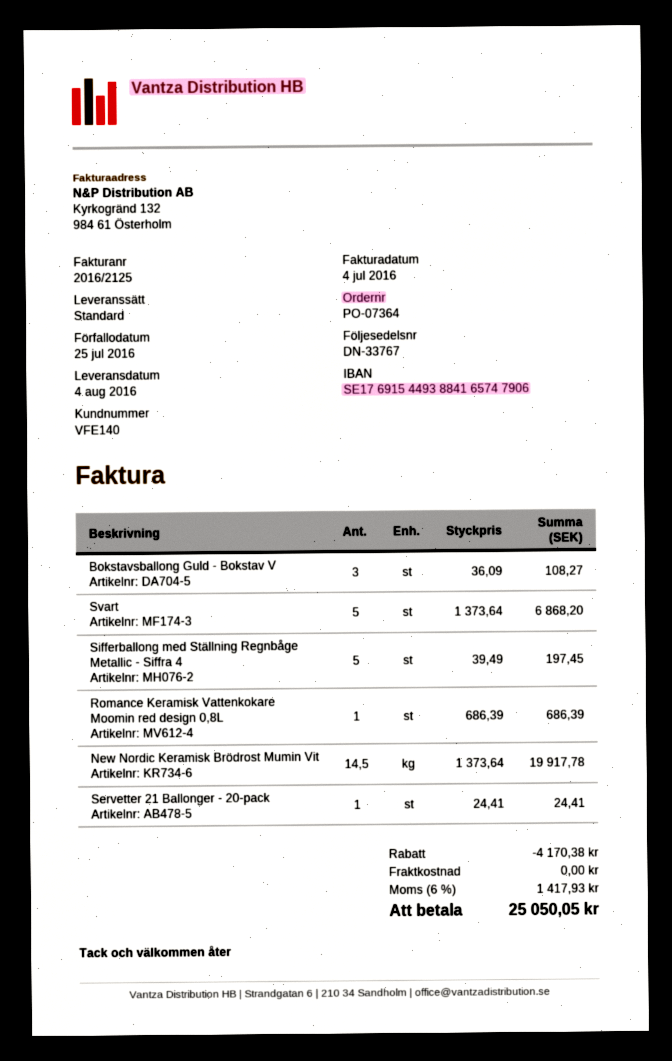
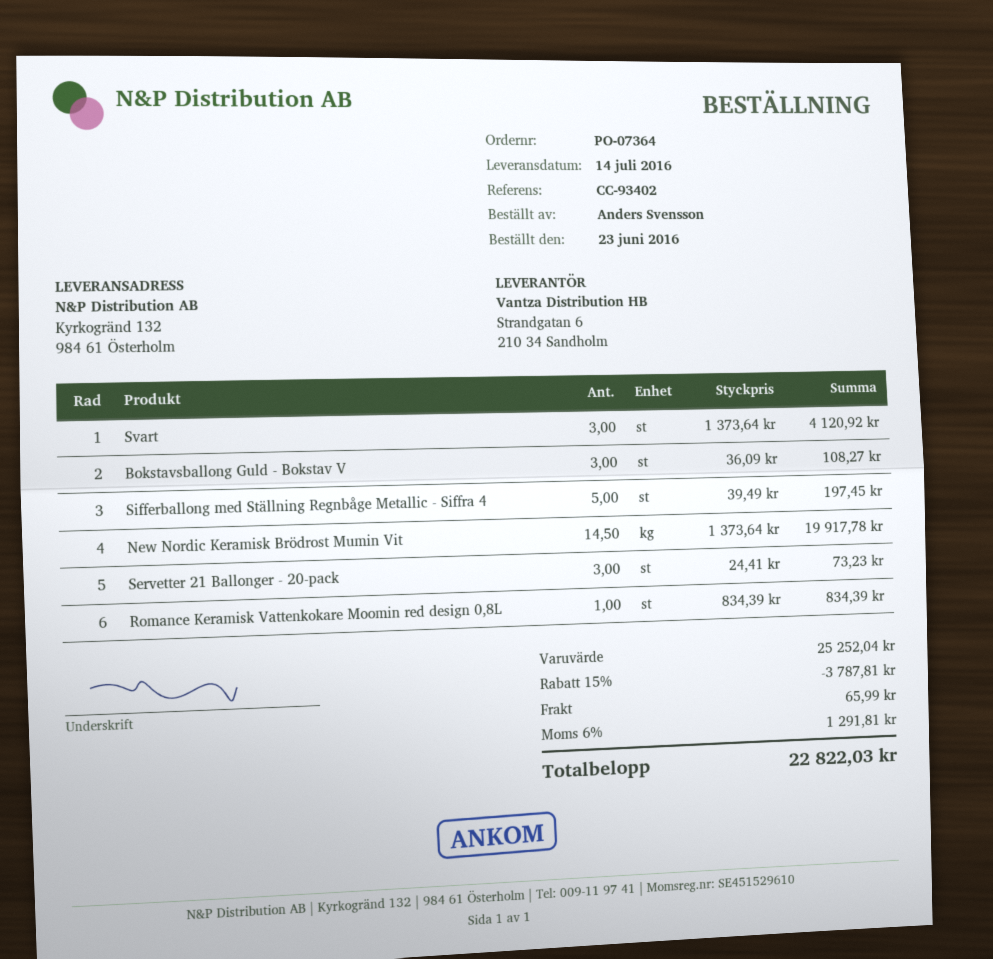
delivery date: 2016-08-04 -> 2016-07-14
Svart: 5 x 1373.64 = 6868.20 -> 3 x 1373.64 = 4120.92
Romance Keramisk Vattenkokare Moomin red design 0,8L: 1 x 686.39 = 686.39 -> 1 x 834.39 = 834.39
Servetter 21 Ballonger - 20-pack: 1 x 24.41 = 24.41 -> 3 x 24.41 = 73.23
discount: 4170.38 -> 3787.81
shipping: 0.00 -> 65.99
tax: 6% = 1417.93 -> 6% = 1291.81
total: 25050.05 -> 22822.03

